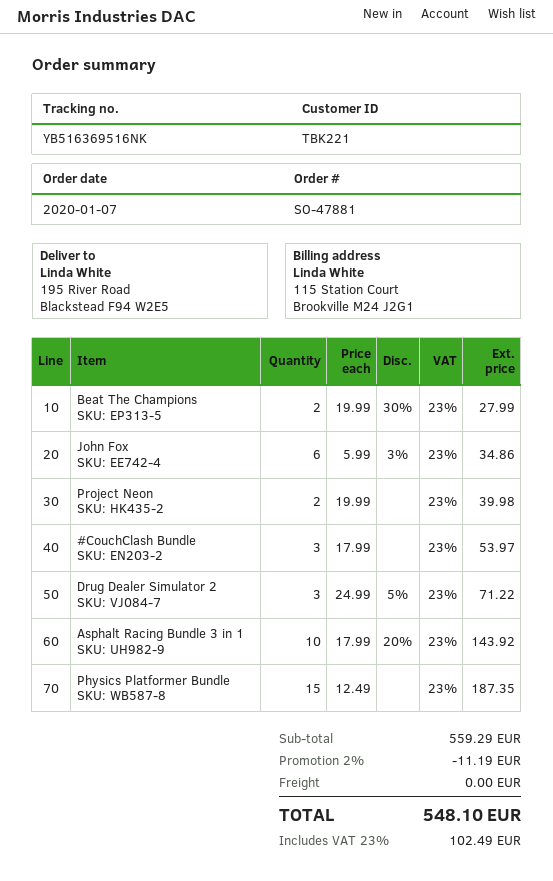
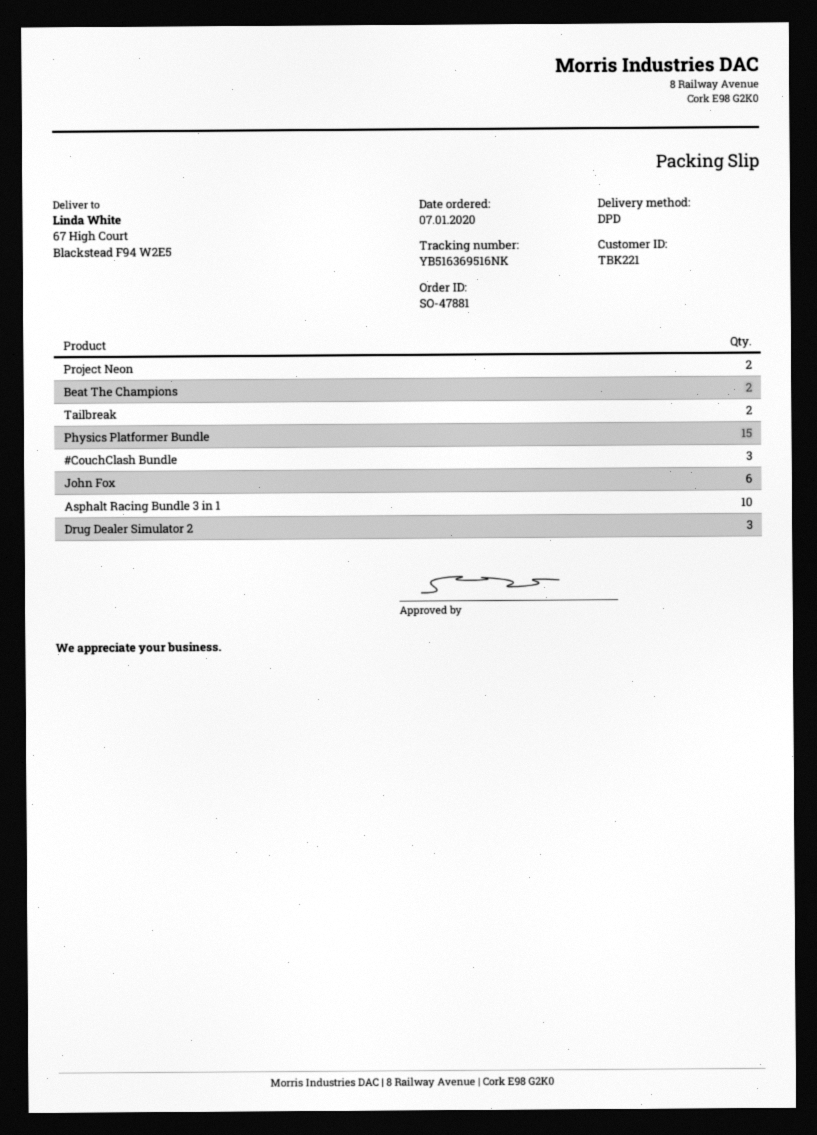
ship to: 195 River Road, Blackstead F94 W2E5 -> 67 High Court, Blackstead F94 W2E5
Tailbreak: none -> 2

